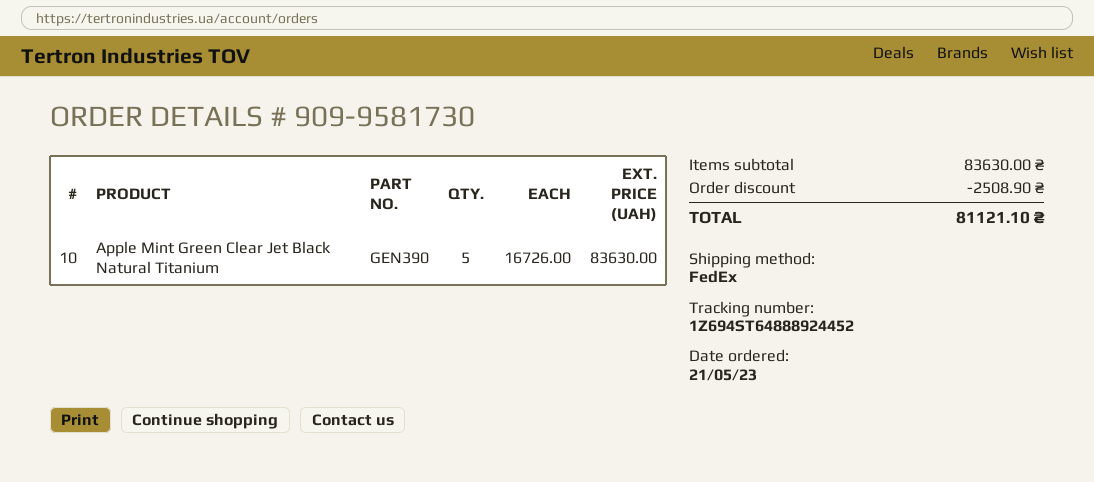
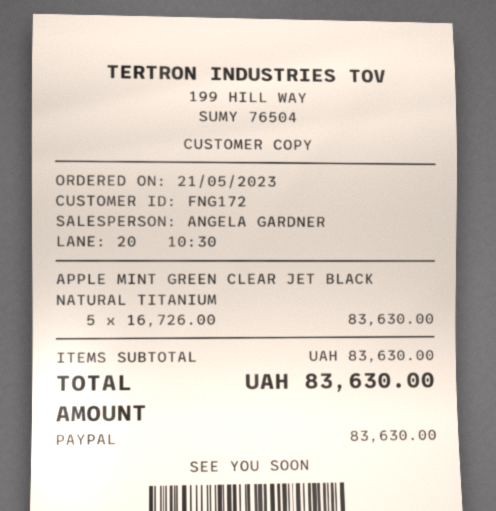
discount: 2508.90 -> none
total: 81121.10 -> 83630.00

